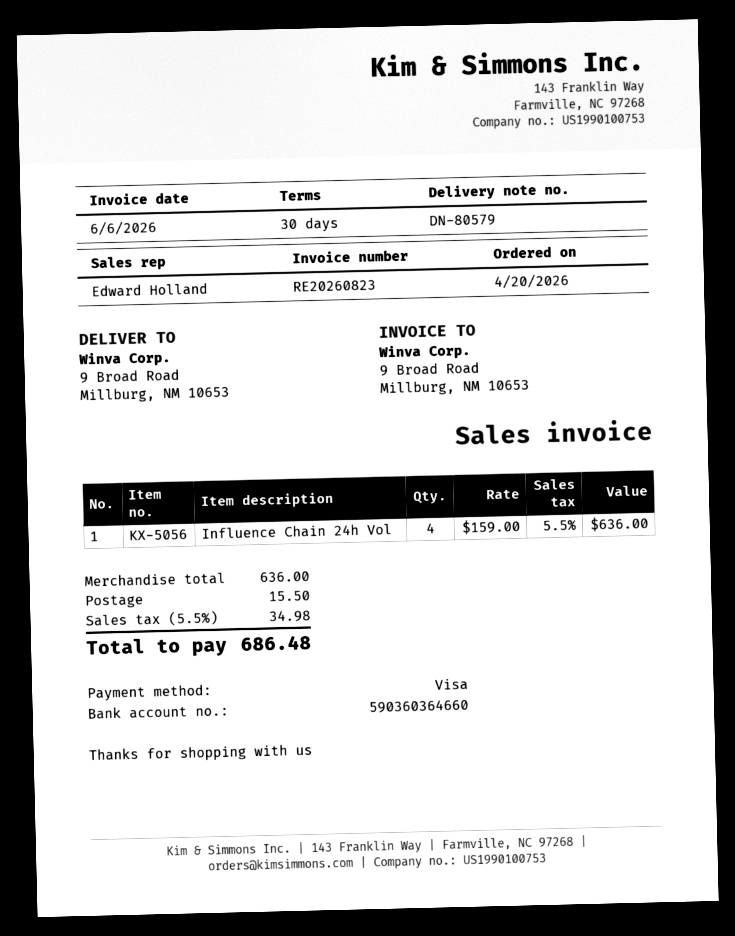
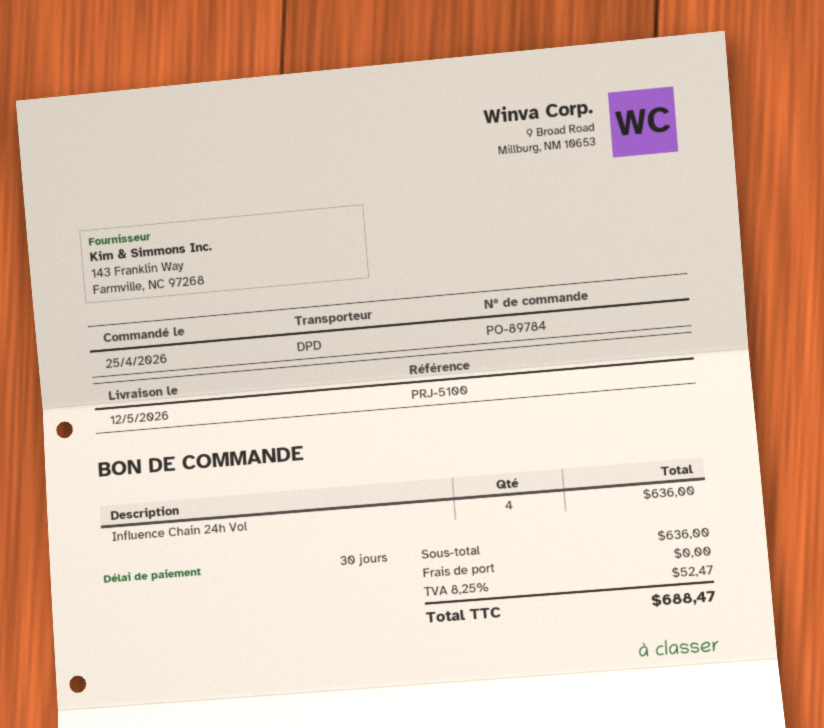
order date: 2026-04-20 -> 2026-04-25
shipping: 15.50 -> 0.00
tax: 5.5% = 34.98 -> 8.25% = 52.47
total: 686.48 -> 688.47

